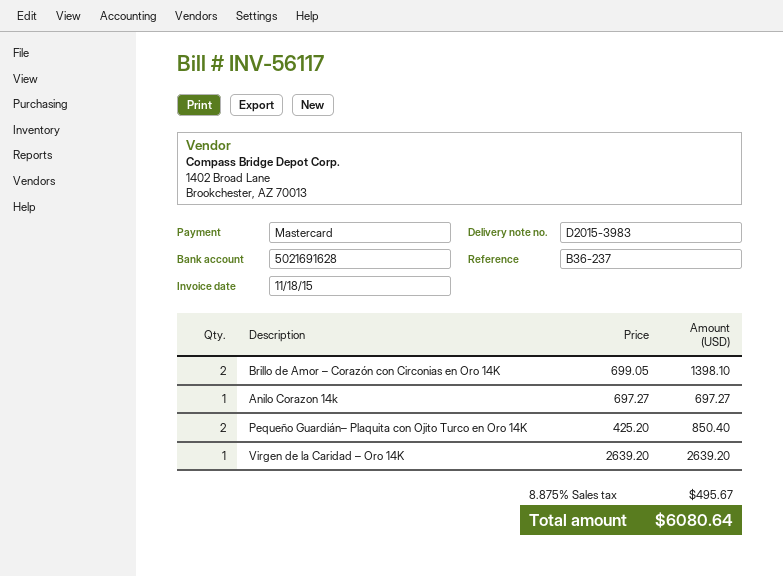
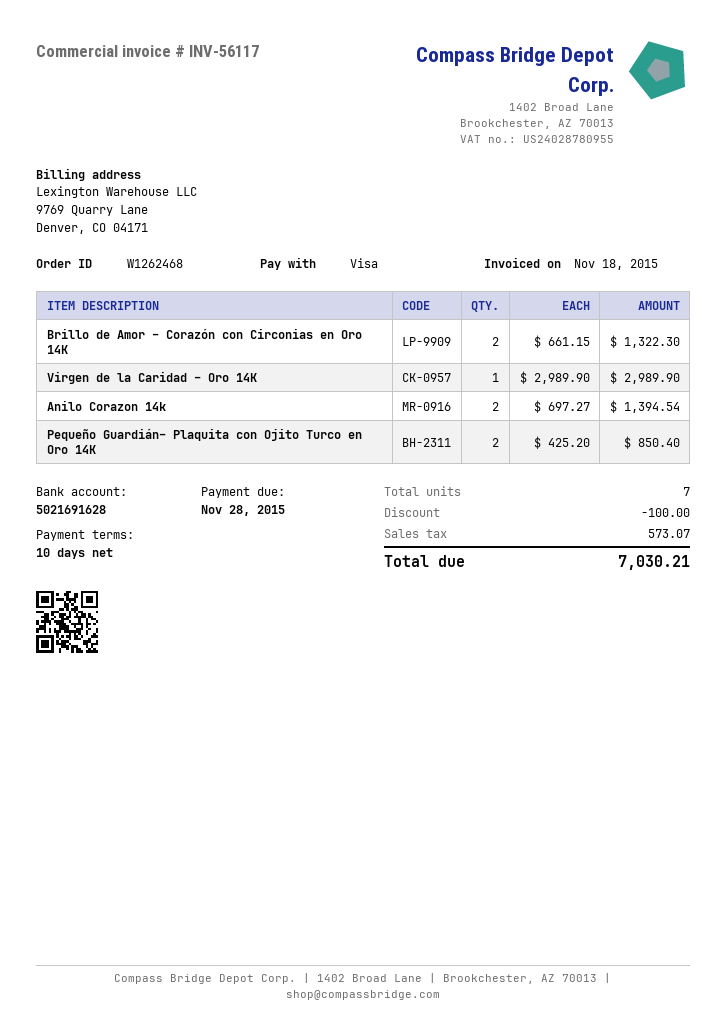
payment method: Mastercard -> Visa
Brillo de Amor – Corazón con Circonias en Oro 14K: 2 x 699.05 = 1398.10 -> 2 x 661.15 = 1322.30
Anilo Corazon 14k: 1 x 697.27 = 697.27 -> 2 x 697.27 = 1394.54
Virgen de la Caridad – Oro 14K: 1 x 2639.20 = 2639.20 -> 1 x 2989.90 = 2989.90
discount: none -> 100.00
tax: 495.67 -> 573.07
total: 6080.64 -> 7030.21

